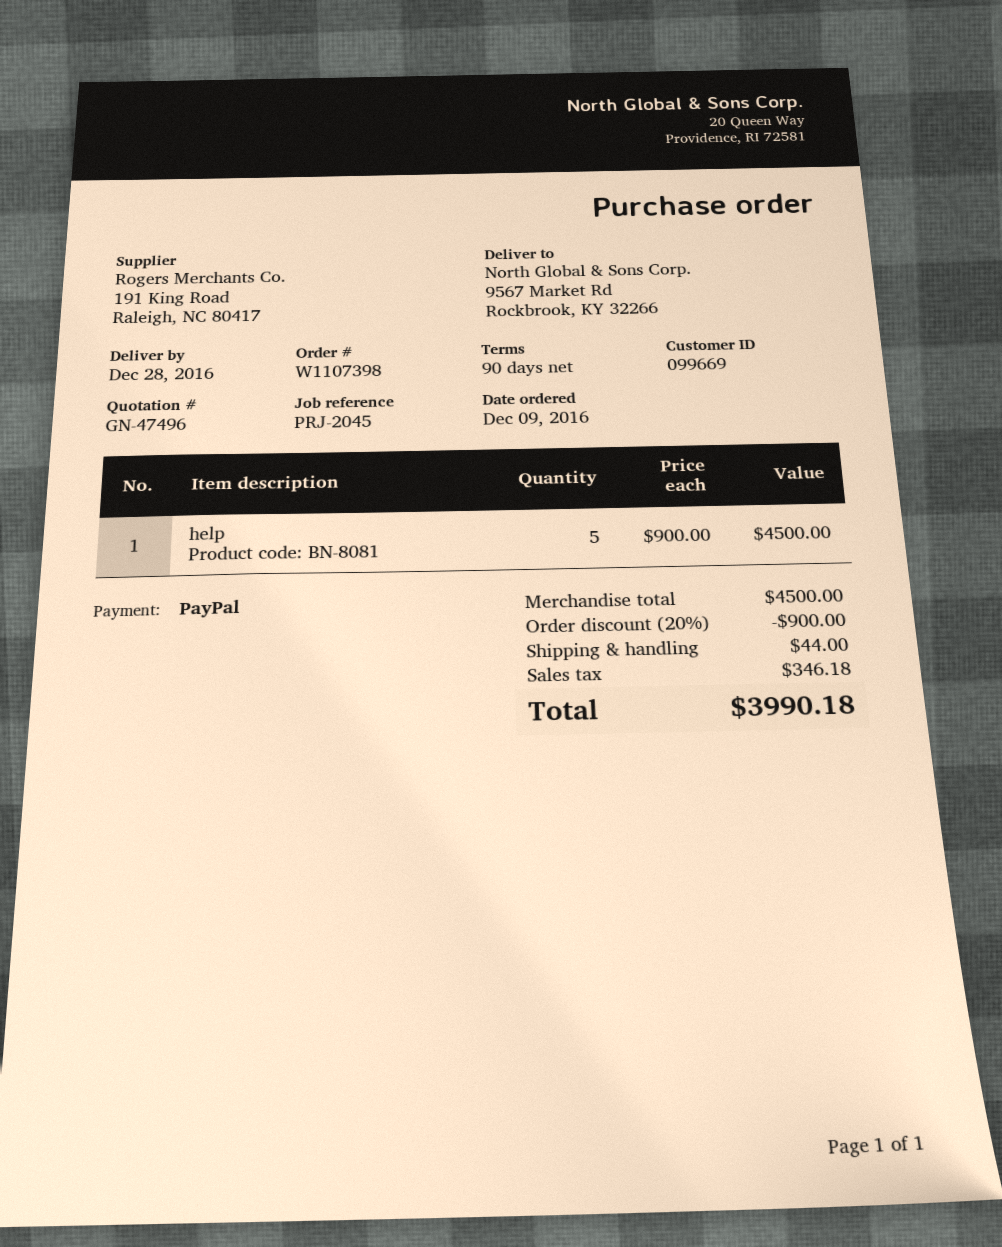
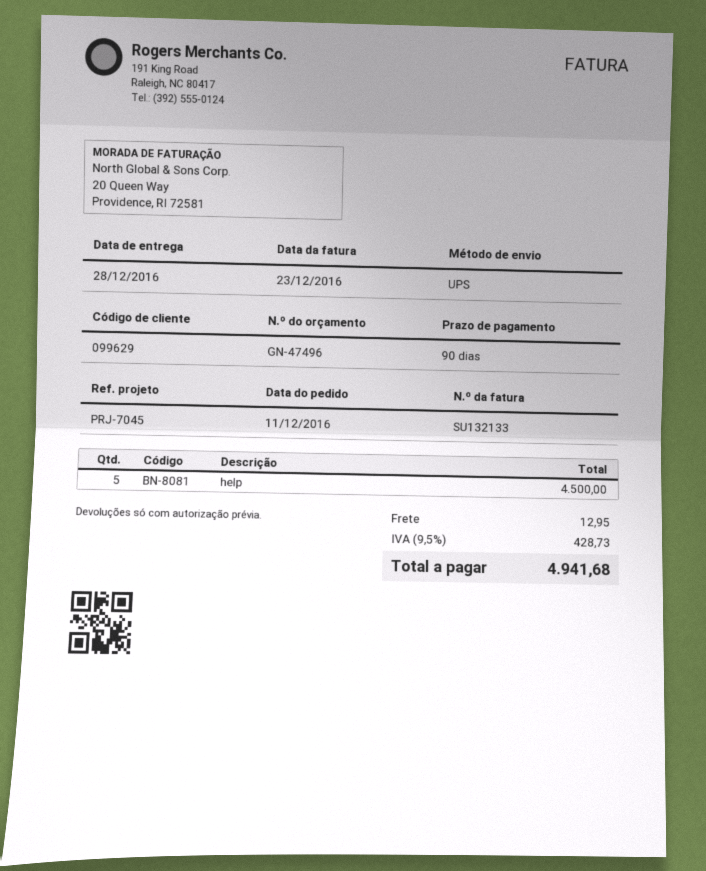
order date: 2016-12-09 -> 2016-12-11
customer number: 099669 -> 099629
reference: PRJ-2045 -> PRJ-7045
discount: 20% = 900.00 -> none
shipping: 44.00 -> 12.95
tax: 346.18 -> 428.73
total: 3990.18 -> 4941.68

